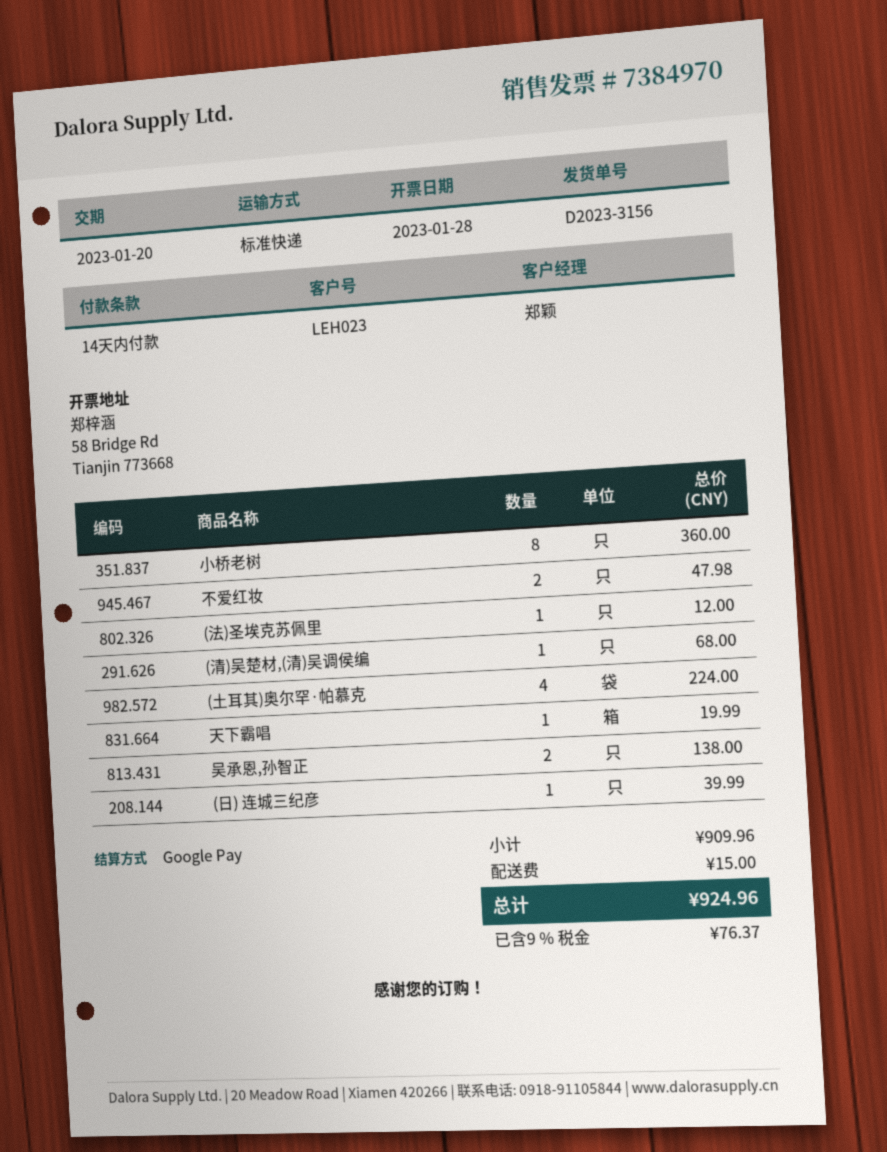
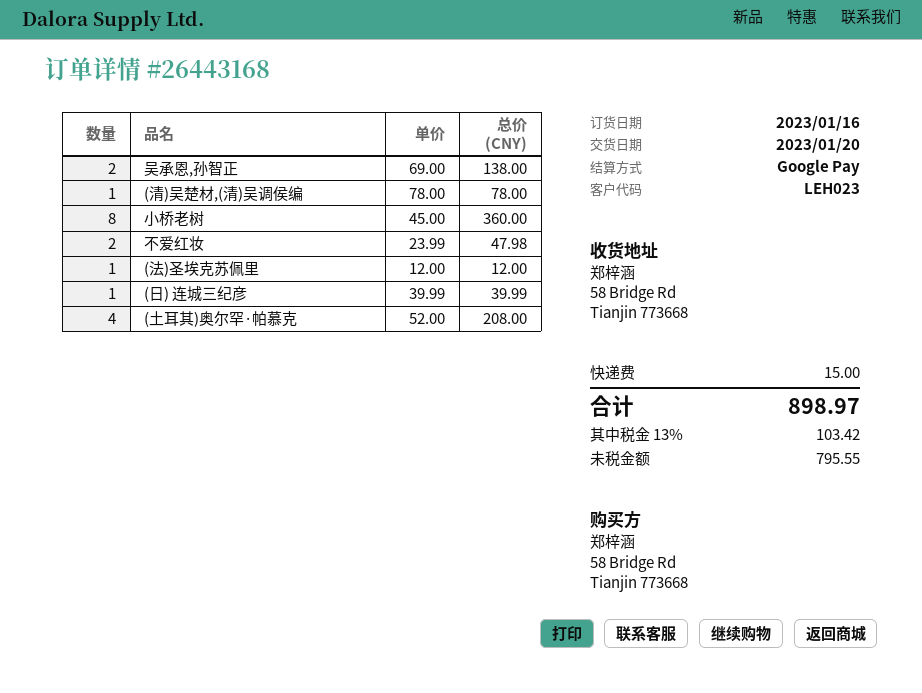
(清)吴楚材,(清)吴调侯编: 1 for 68.00 -> 1 for 78.00
(土耳其)奥尔罕·帕慕克: 4 for 224.00 -> 4 for 208.00
天下霸唱: 1 for 19.99 -> none
tax: 9% = 76.37 -> 13% = 103.42
total: 924.96 -> 898.97

